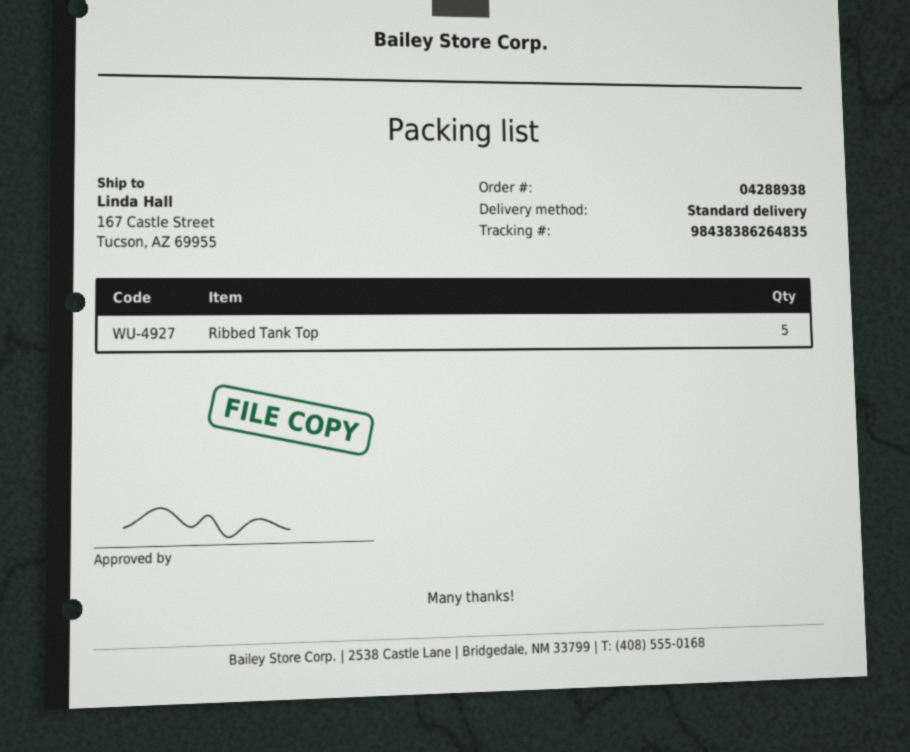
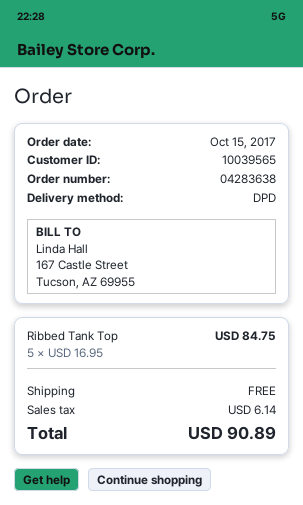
order number: 04288938 -> 04283638
shipping method: standard -> DPD

